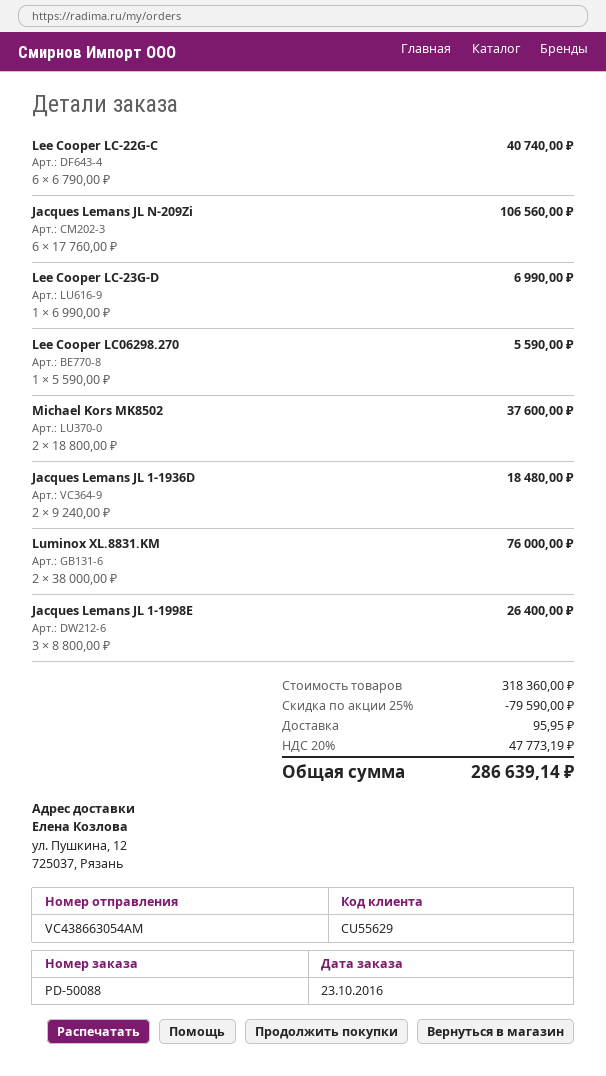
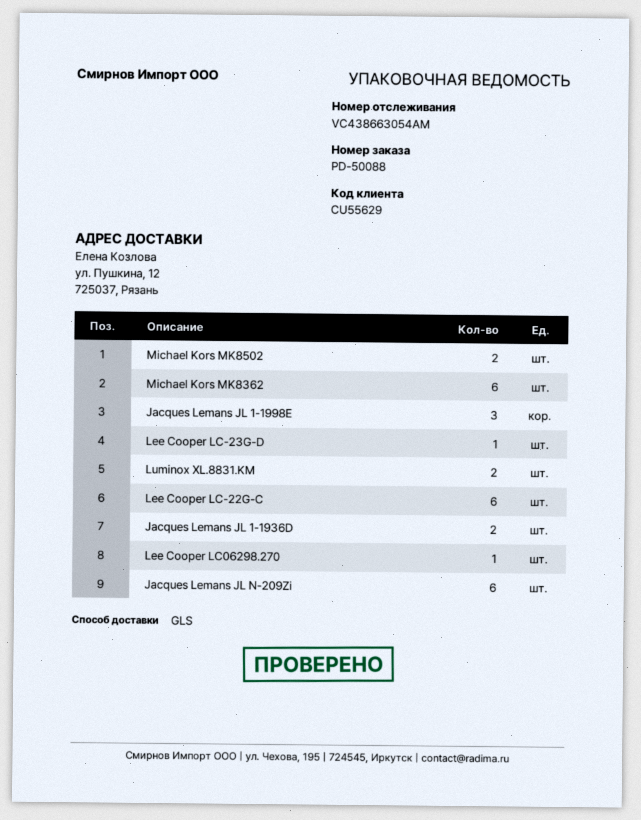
Michael Kors MK8362: none -> 6

